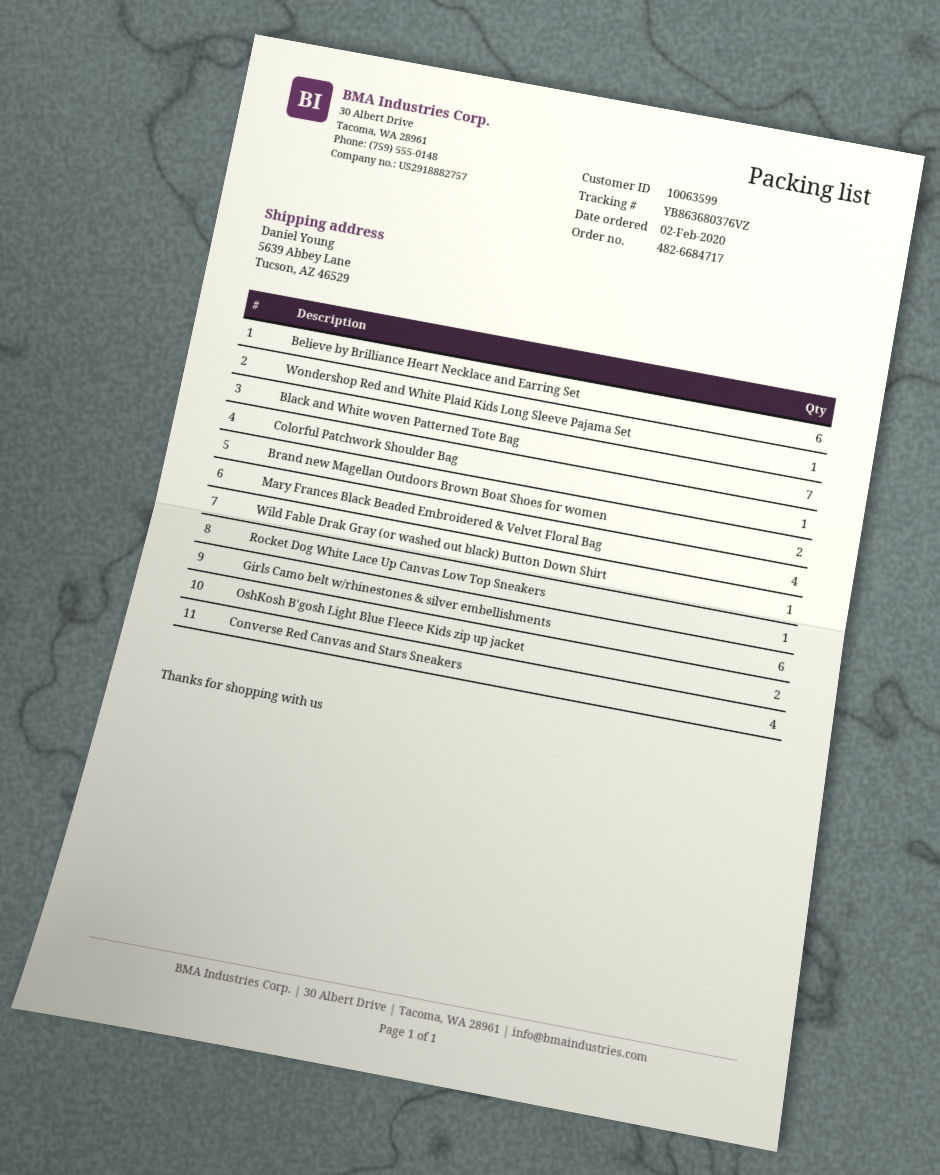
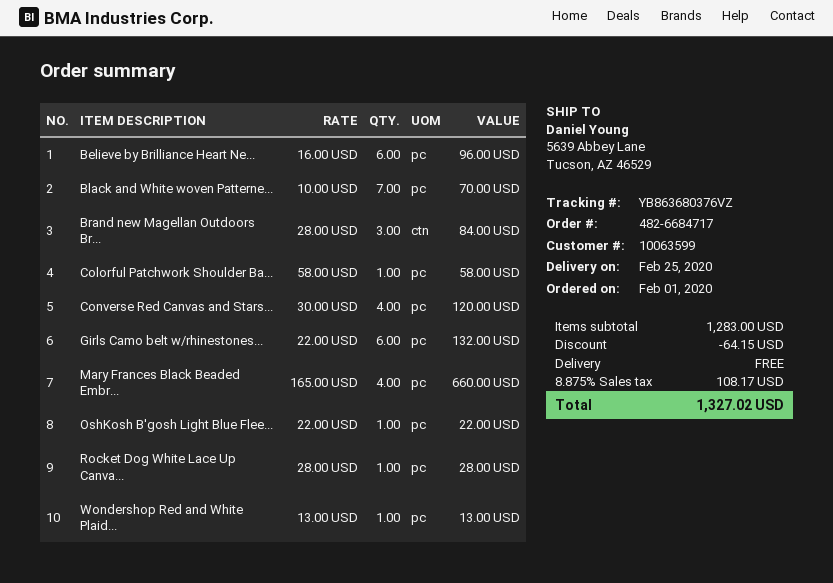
order date: 2020-02-02 -> 2020-02-01
Brand new Magellan Outdoors Brown Boat Shoes for women: 2 -> 3
Wild Fable Drak Gray (or washed out black) Button Down Shirt: 1 -> none
OshKosh B'gosh Light Blue Fleece Kids zip up jacket: 2 -> 1

